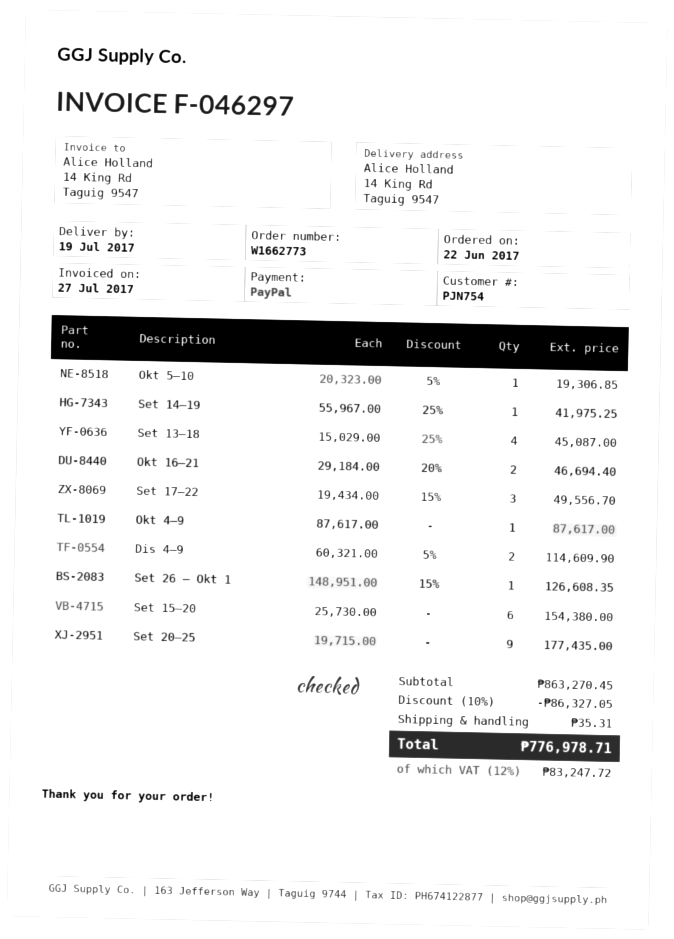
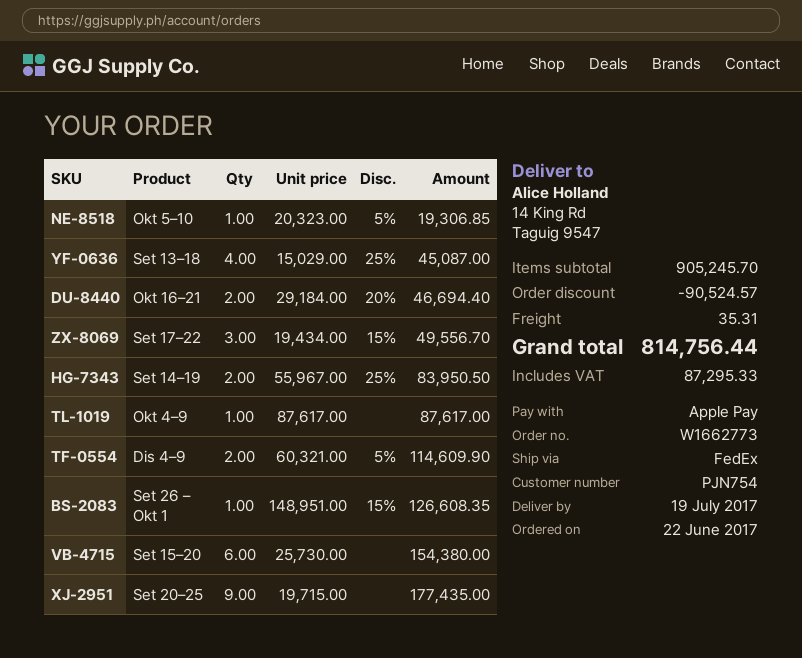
payment method: PayPal -> Apple Pay
Set 14–19: 1 x 55967.00 - 25% = 41975.25 -> 2 x 55967.00 - 25% = 83950.50
subtotal: 863270.45 -> 905245.70
discount: 86327.05 -> 90524.57
tax: 83247.72 -> 87295.33
total: 776978.71 -> 814756.44

